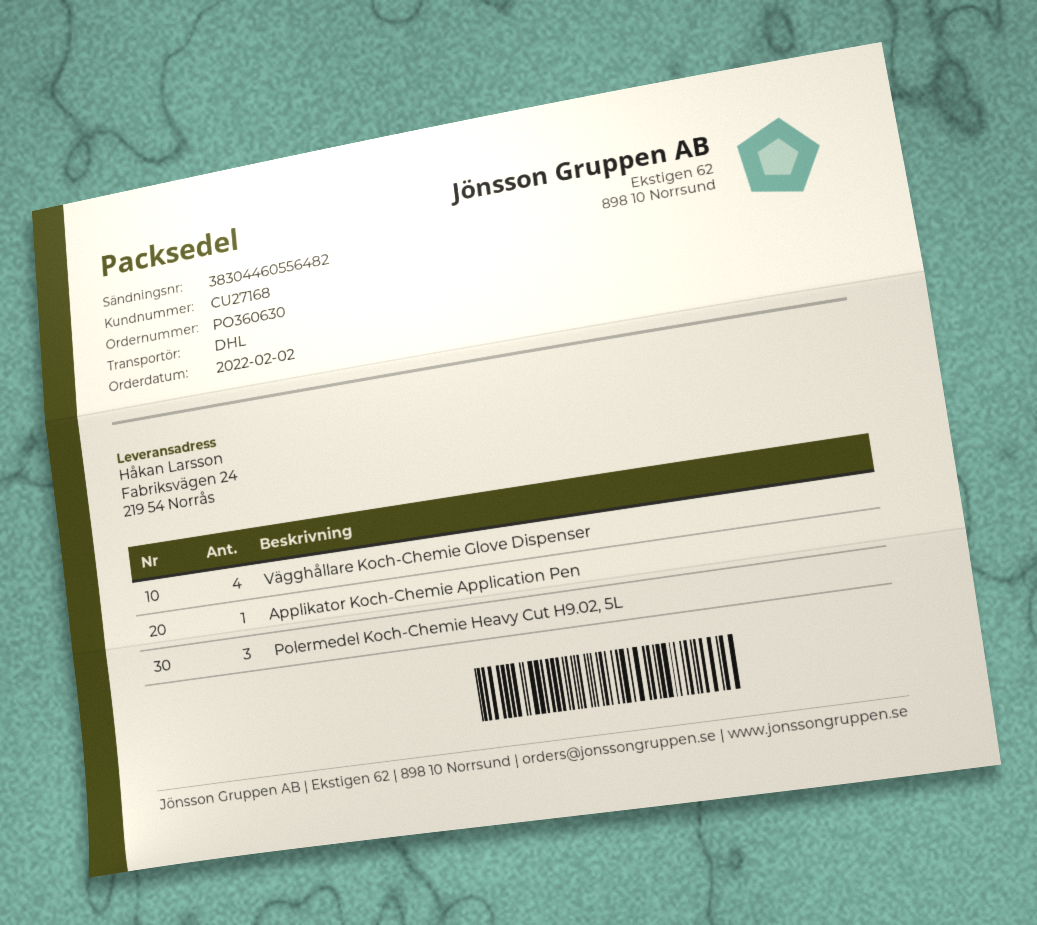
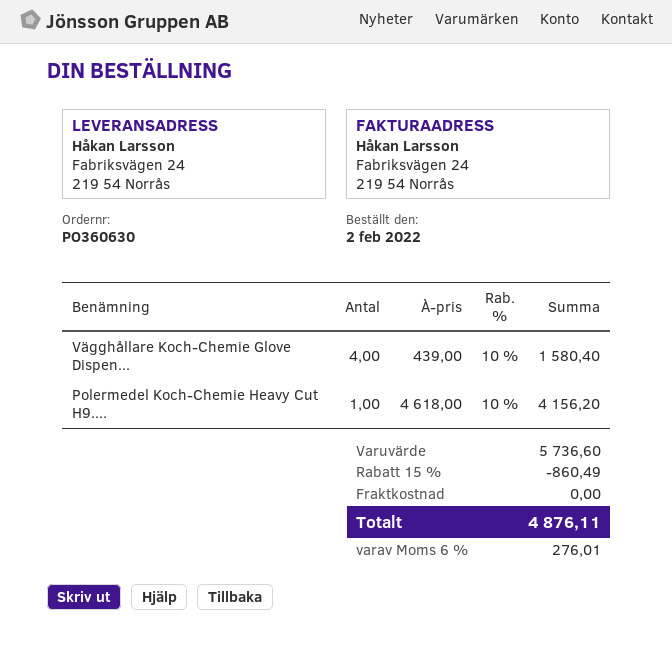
Applikator Koch-Chemie Application Pen: 1 -> none
Polermedel Koch-Chemie Heavy Cut H9.02, 5L: 3 -> 1

